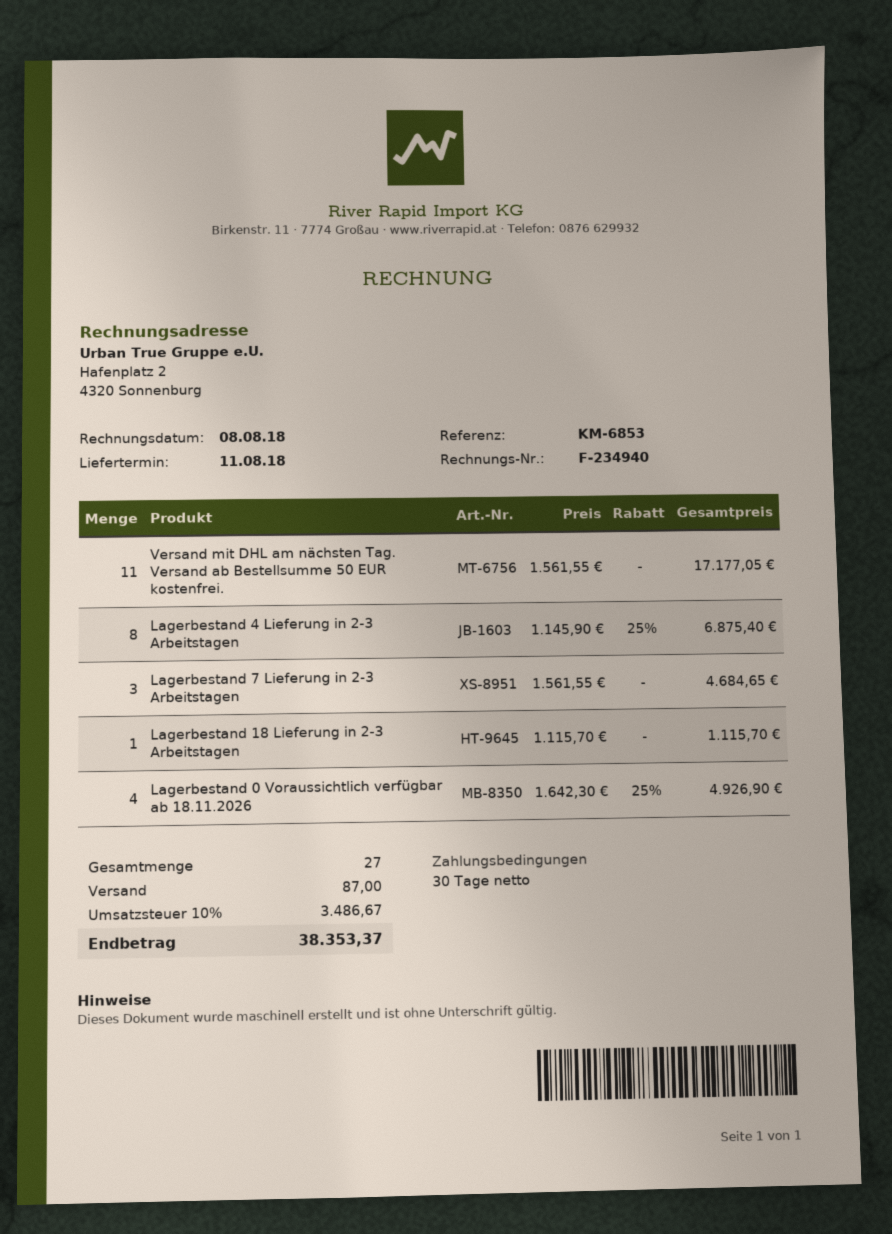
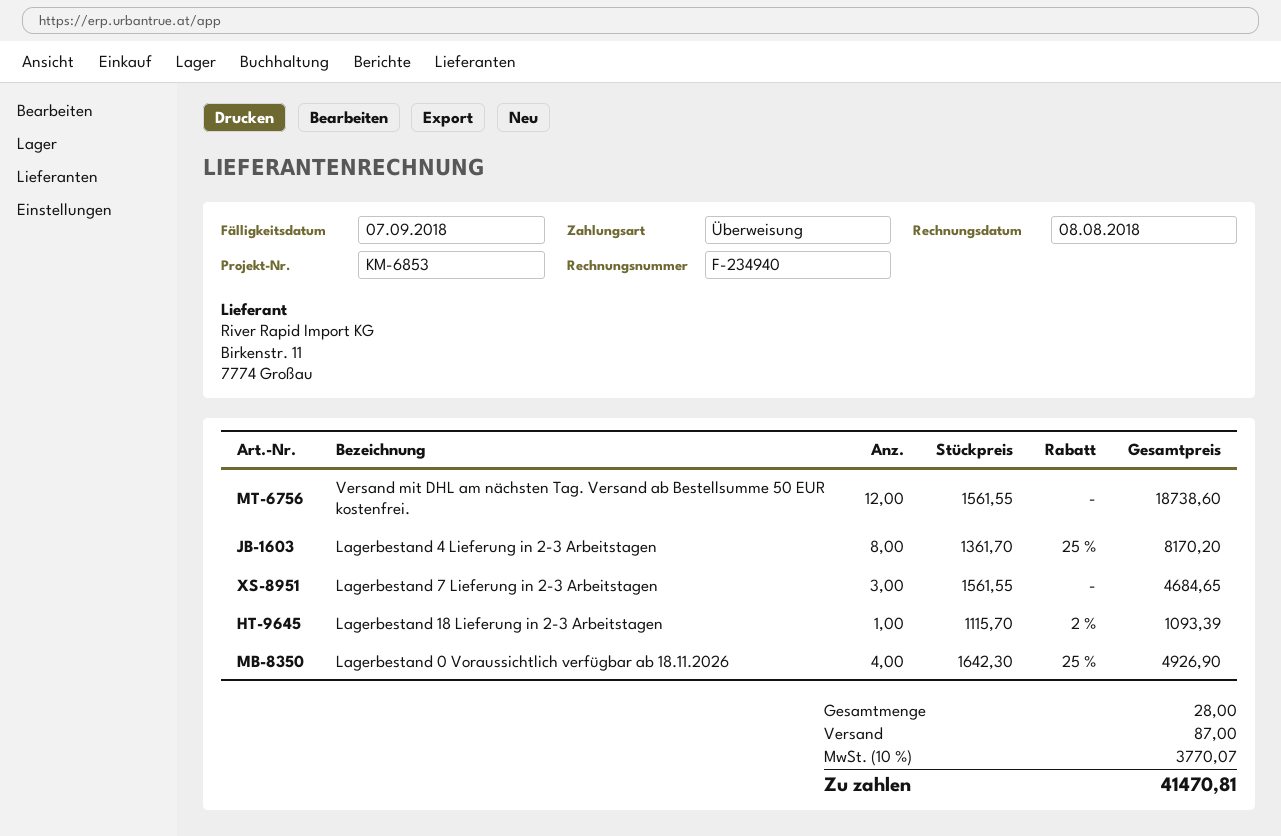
Versand mit DHL am nächsten Tag. Versand ab Bestellsumme 50 EUR kostenfrei.: 11 x 1561.55 = 17177.05 -> 12 x 1561.55 = 18738.60
Lagerbestand 4 Lieferung in 2-3 Arbeitstagen: 8 x 1145.90 - 25% = 6875.40 -> 8 x 1361.70 - 25% = 8170.20
Lagerbestand 18 Lieferung in 2-3 Arbeitstagen: 1 x 1115.70 = 1115.70 -> 1 x 1115.70 - 2% = 1093.39
total quantity: 27 -> 28
tax: 10% = 3486.67 -> 10% = 3770.07
total: 38353.37 -> 41470.81

